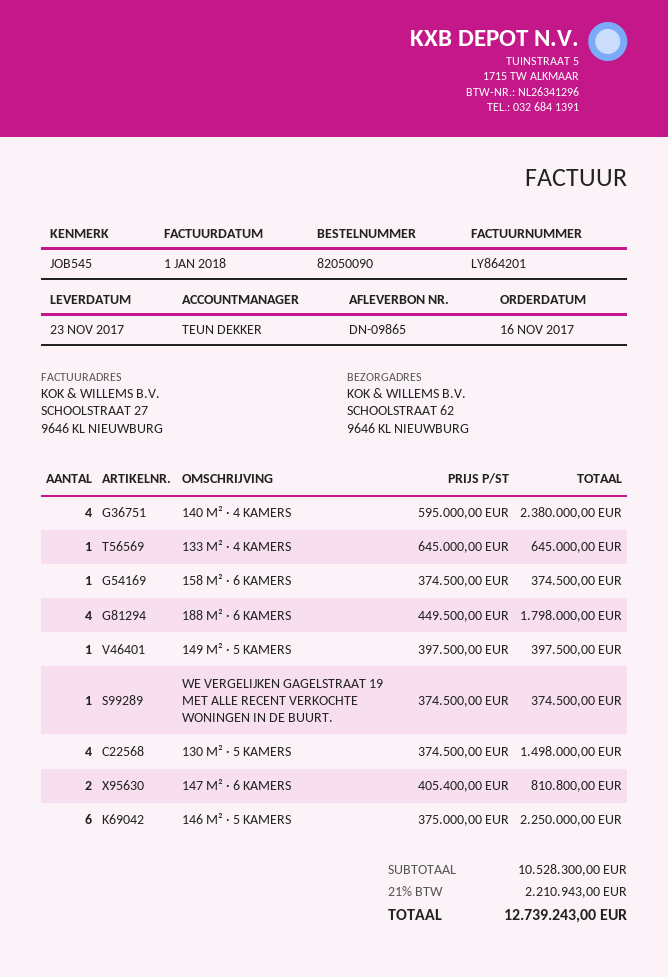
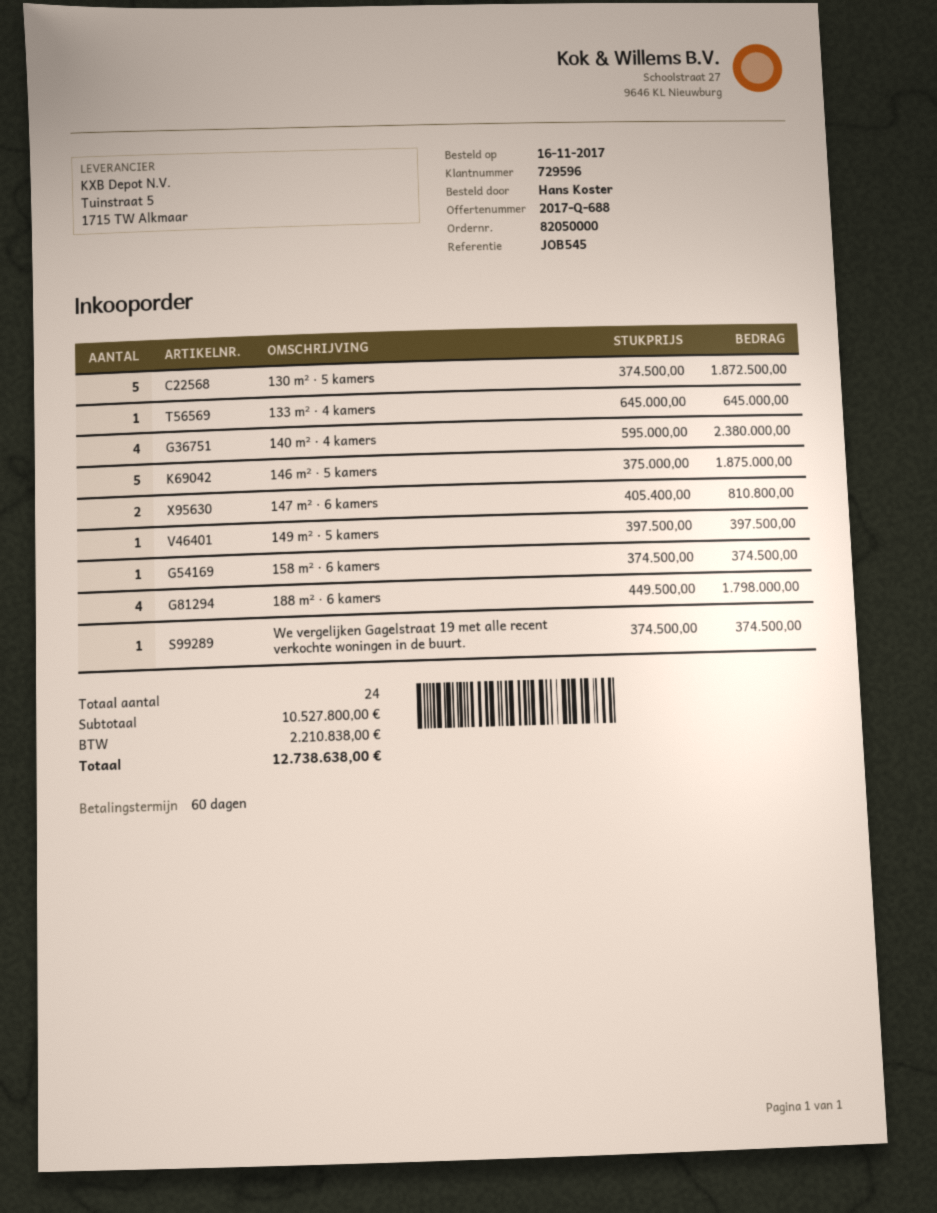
order number: 82050090 -> 82050000
130 M² · 5 KAMERS: 4 x 374500.00 = 1498000.00 -> 5 x 374500.00 = 1872500.00
146 M² · 5 KAMERS: 6 x 375000.00 = 2250000.00 -> 5 x 375000.00 = 1875000.00
subtotal: 10528300.00 -> 10527800.00
tax: 2210943.00 -> 2210838.00
total: 12739243.00 -> 12738638.00

